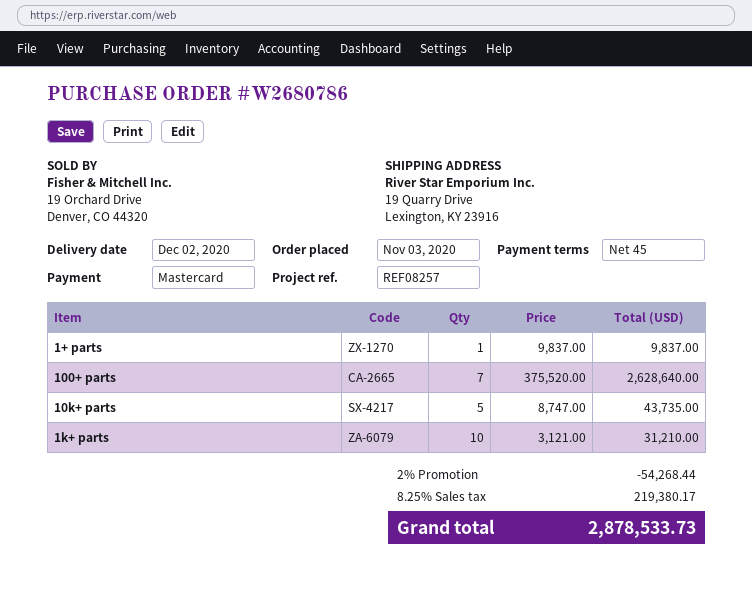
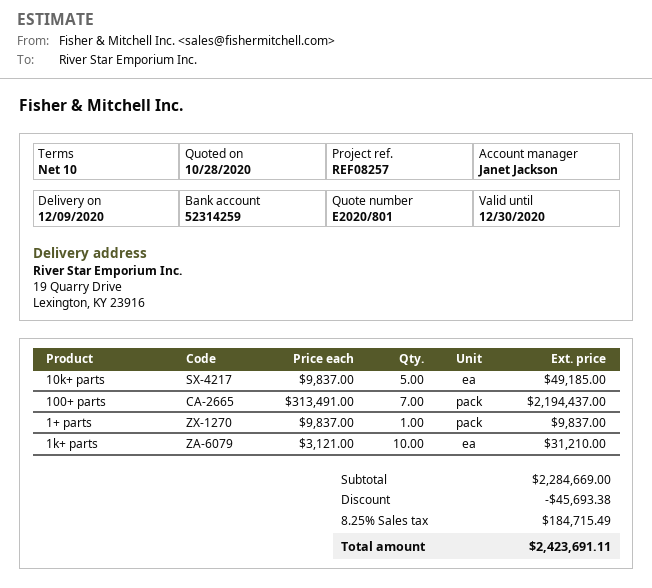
delivery date: 2020-12-02 -> 2020-12-09
payment terms: 45 days -> 10 days
100+ parts: 7 x 375520.00 = 2628640.00 -> 7 x 313491.00 = 2194437.00
10k+ parts: 5 x 8747.00 = 43735.00 -> 5 x 9837.00 = 49185.00
discount: 54268.44 -> 45693.38
tax: 8.25% = 219380.17 -> 8.25% = 184715.49
total: 2878533.73 -> 2423691.11

